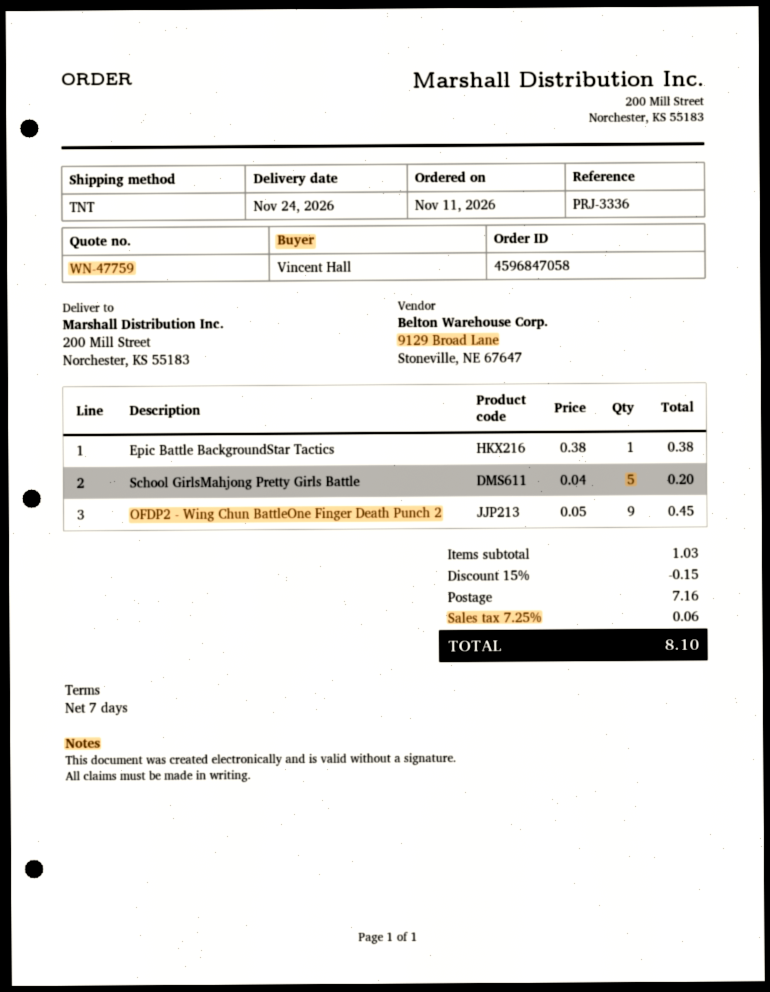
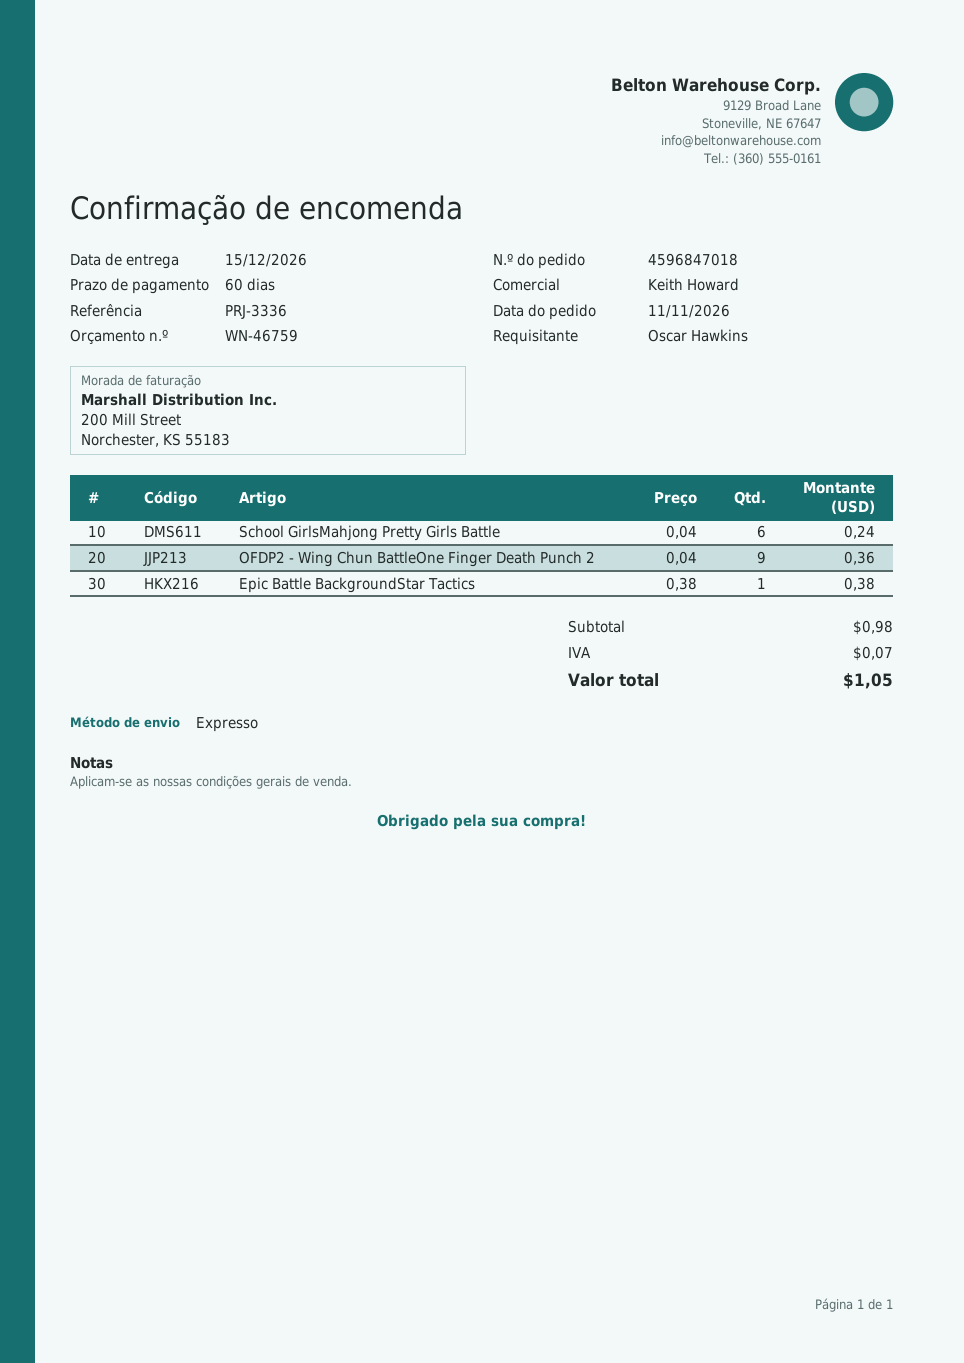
quote number: WN-47759 -> WN-46759
order number: 4596847058 -> 4596847018
delivery date: 2026-11-24 -> 2026-12-15
payment terms: 7 days -> 60 days
ordered by: Vincent Hall -> Oscar Hawkins
shipping method: TNT -> express
School GirlsMahjong Pretty Girls Battle: 5 x 0.04 = 0.20 -> 6 x 0.04 = 0.24
OFDP2 - Wing Chun BattleOne Finger Death Punch 2: 9 x 0.05 = 0.45 -> 9 x 0.04 = 0.36
subtotal: 1.03 -> 0.98
discount: 15% = 0.15 -> none
shipping: 7.16 -> none
tax: 0.06 -> 0.07
total: 8.10 -> 1.05

